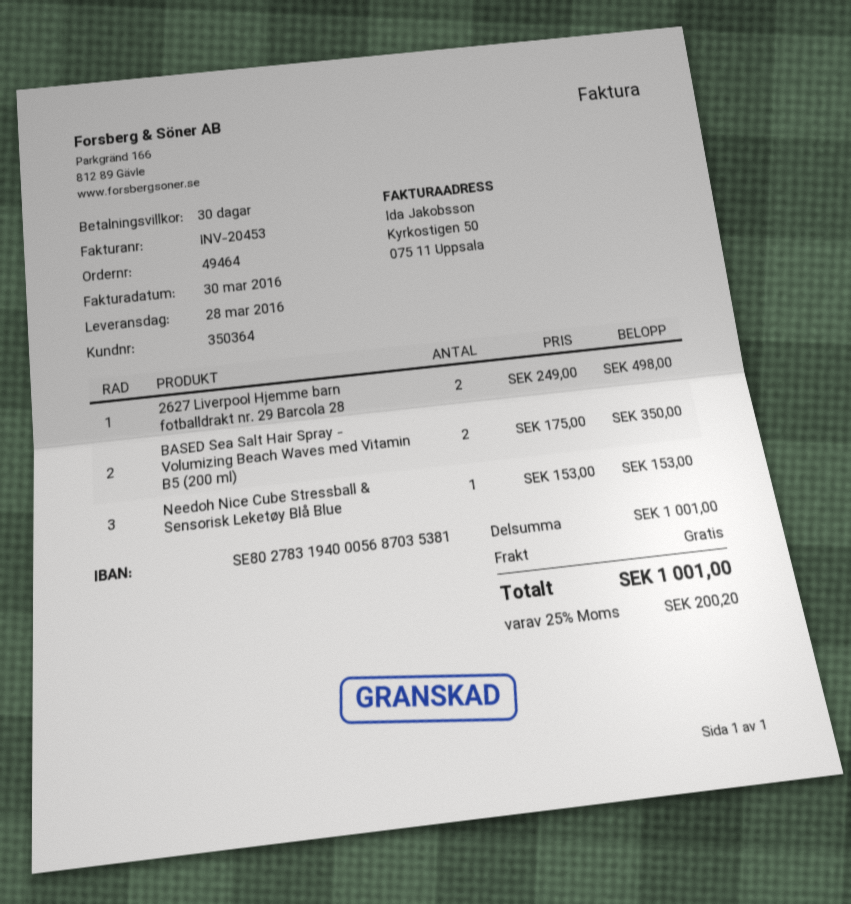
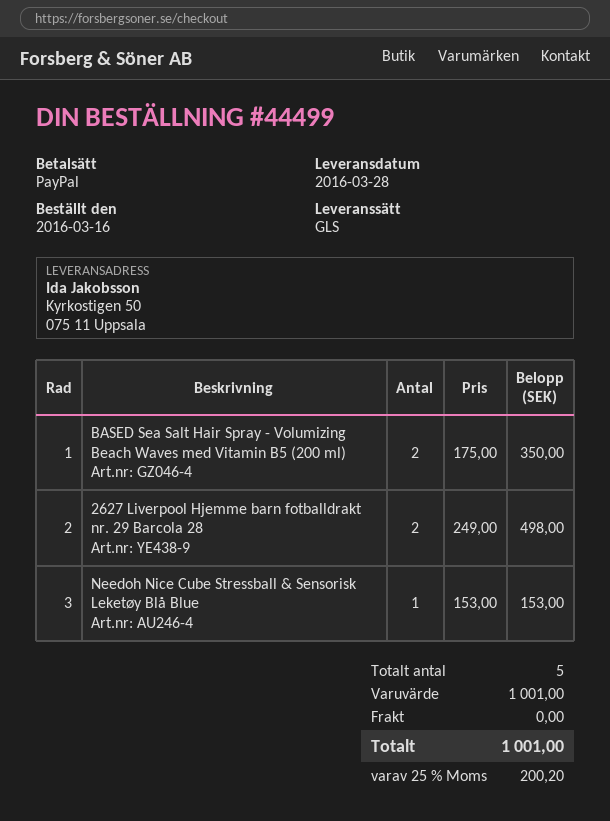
order number: 49464 -> 44499

